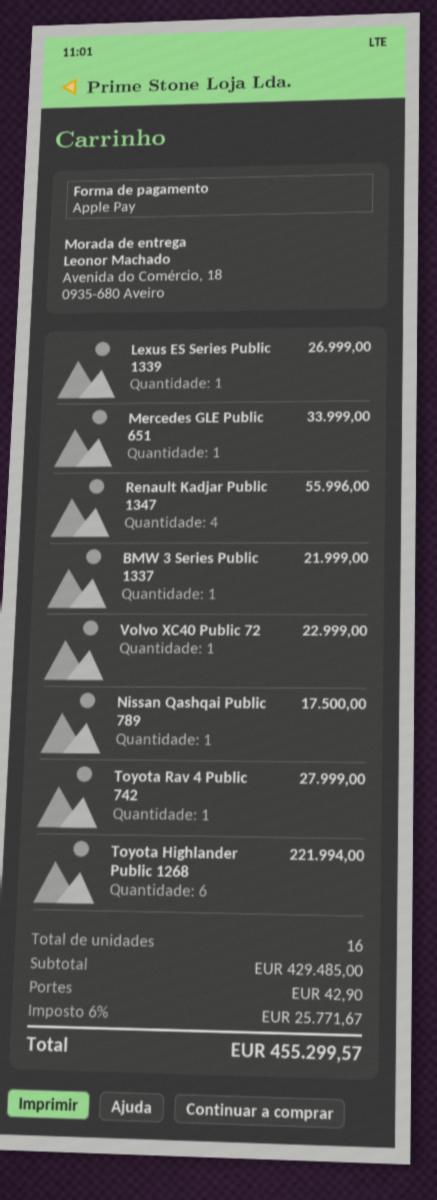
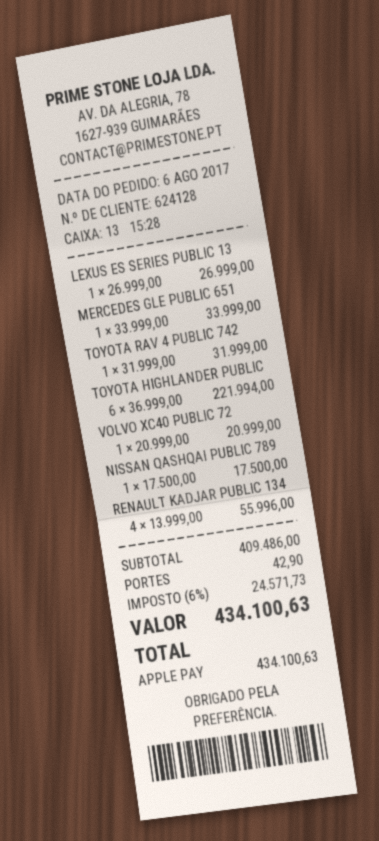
BMW 3 Series Public 1337: 1 for 21999.00 -> none
Volvo XC40 Public 72: 1 for 22999.00 -> 1 for 20999.00
Toyota Rav 4 Public 742: 1 for 27999.00 -> 1 for 31999.00
subtotal: 429485.00 -> 409486.00
tax: 6% = 25771.67 -> 6% = 24571.73
total: 455299.57 -> 434100.63

